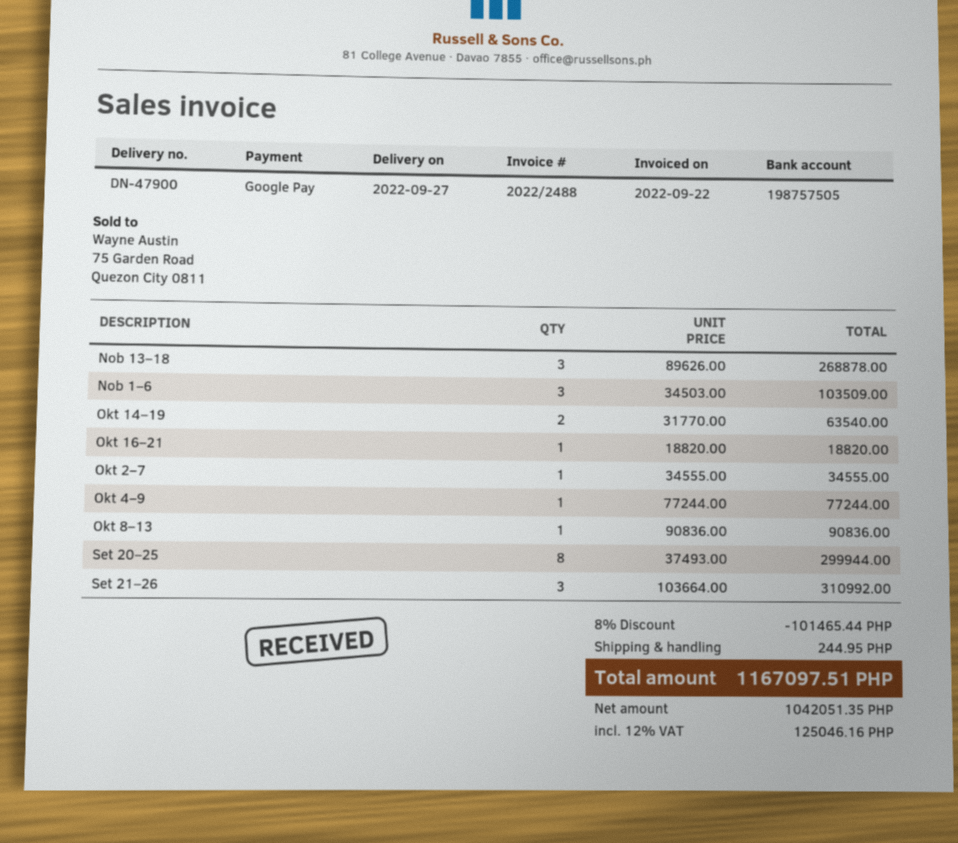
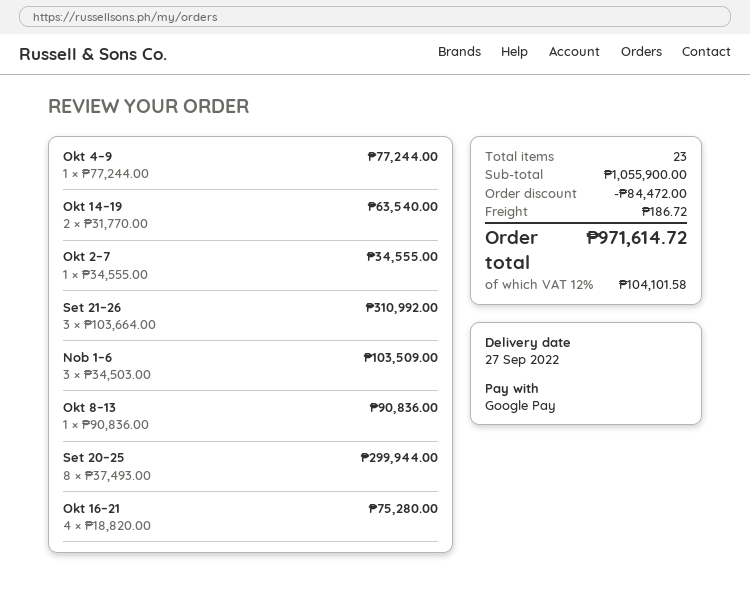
Nob 13–18: 3 x 89626.00 = 268878.00 -> none
Okt 16–21: 1 x 18820.00 = 18820.00 -> 4 x 18820.00 = 75280.00
discount: 101465.44 -> 84472.00
shipping: 244.95 -> 186.72
tax: 12% = 125046.16 -> 12% = 104101.58
total: 1167097.51 -> 971614.72

